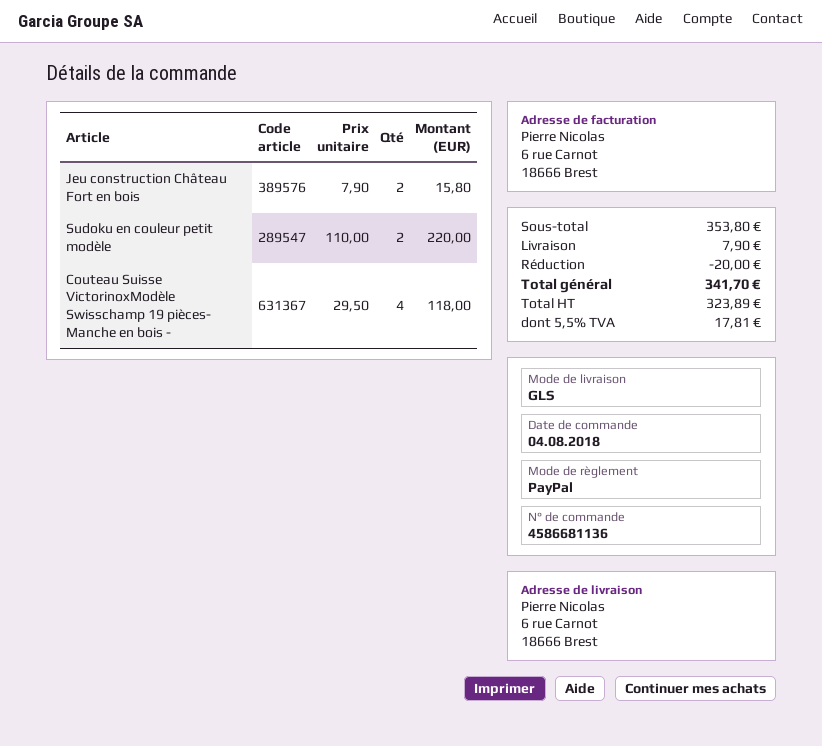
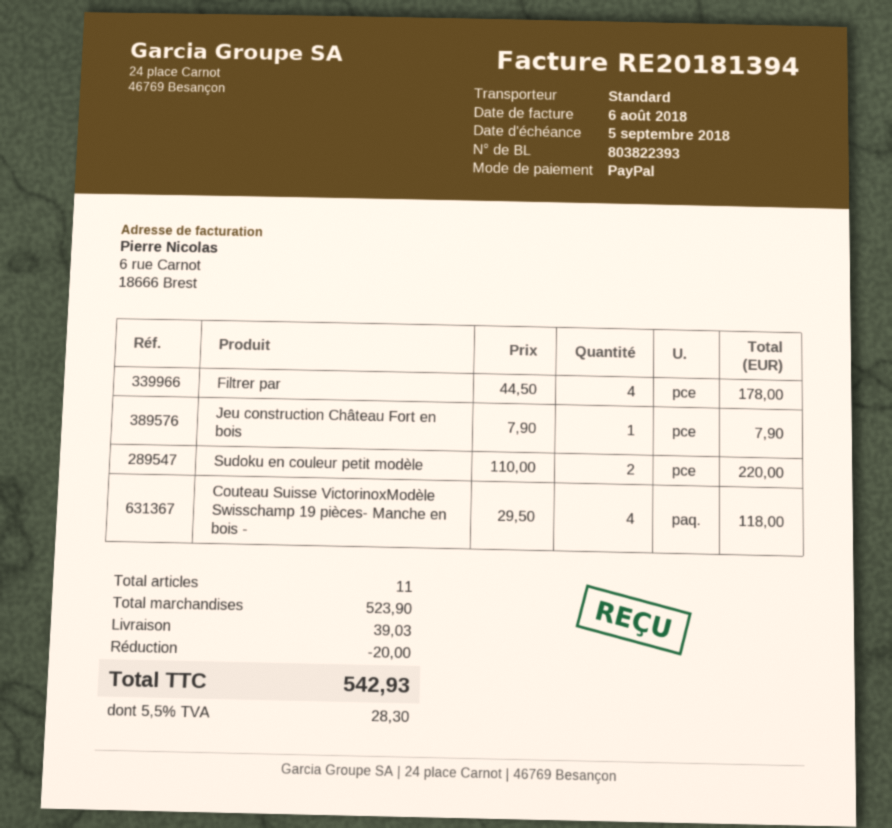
shipping method: GLS -> standard
Jeu construction Château Fort en bois: 2 x 7.90 = 15.80 -> 1 x 7.90 = 7.90
Filtrer par: none -> 4 x 44.50 = 178.00
subtotal: 353.80 -> 523.90
shipping: 7.90 -> 39.03
tax: 5.5% = 17.81 -> 5.5% = 28.30
total: 341.70 -> 542.93

